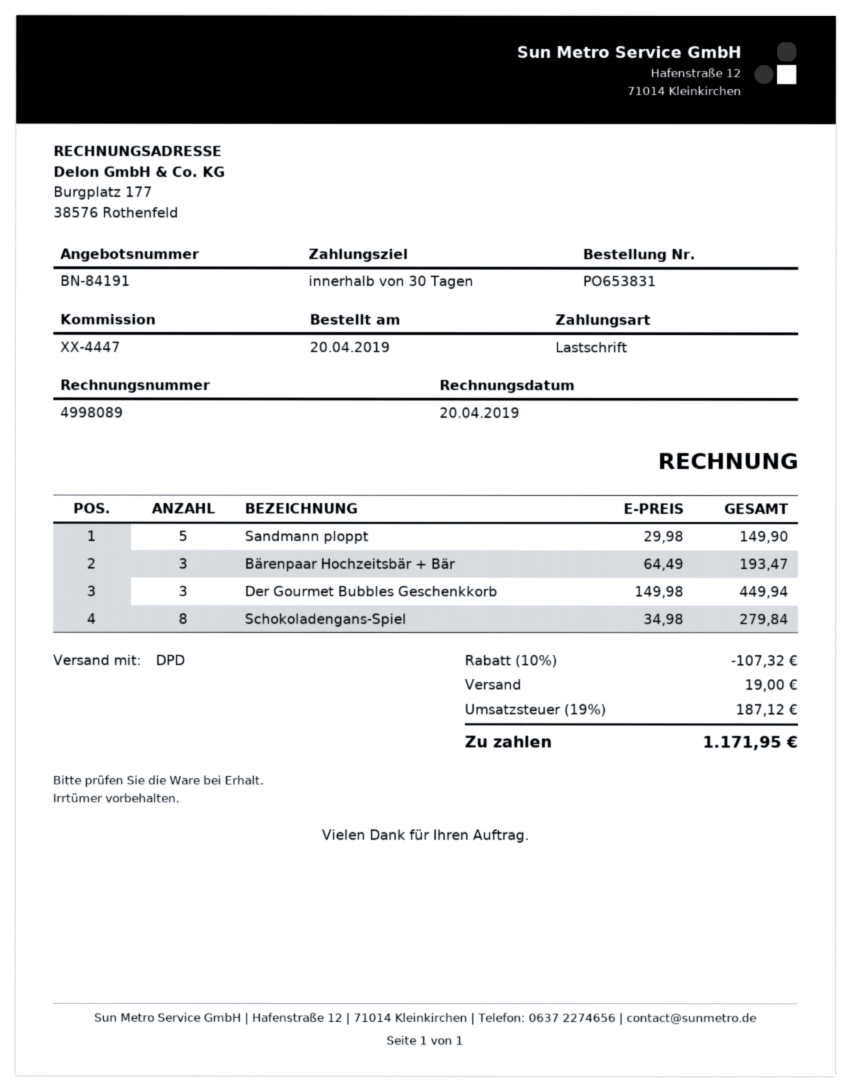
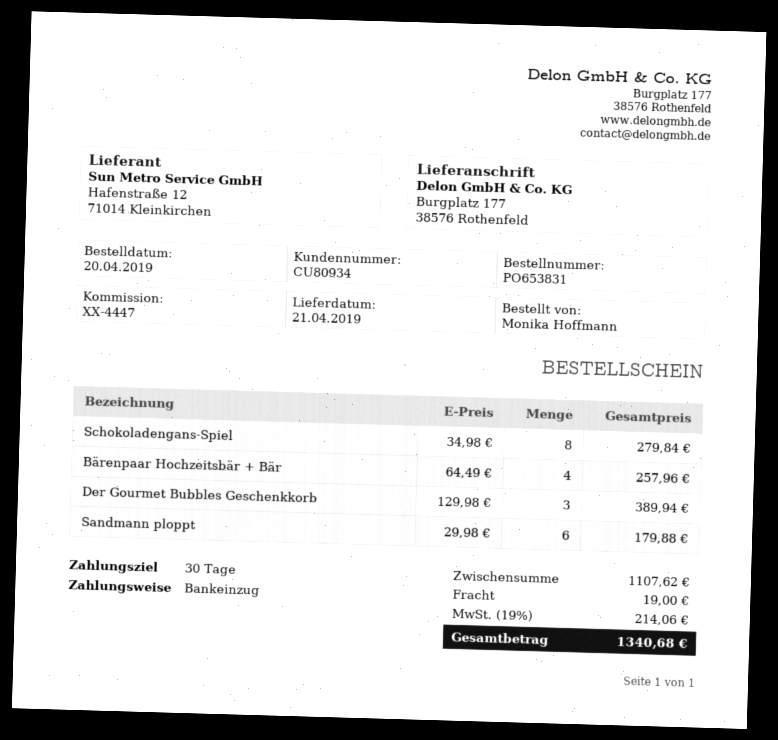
Sandmann ploppt: 5 x 29.98 = 149.90 -> 6 x 29.98 = 179.88
Bärenpaar Hochzeitsbär + Bär: 3 x 64.49 = 193.47 -> 4 x 64.49 = 257.96
Der Gourmet Bubbles Geschenkkorb: 3 x 149.98 = 449.94 -> 3 x 129.98 = 389.94
discount: 10% = 107.32 -> none
tax: 19% = 187.12 -> 19% = 214.06
total: 1171.95 -> 1340.68

